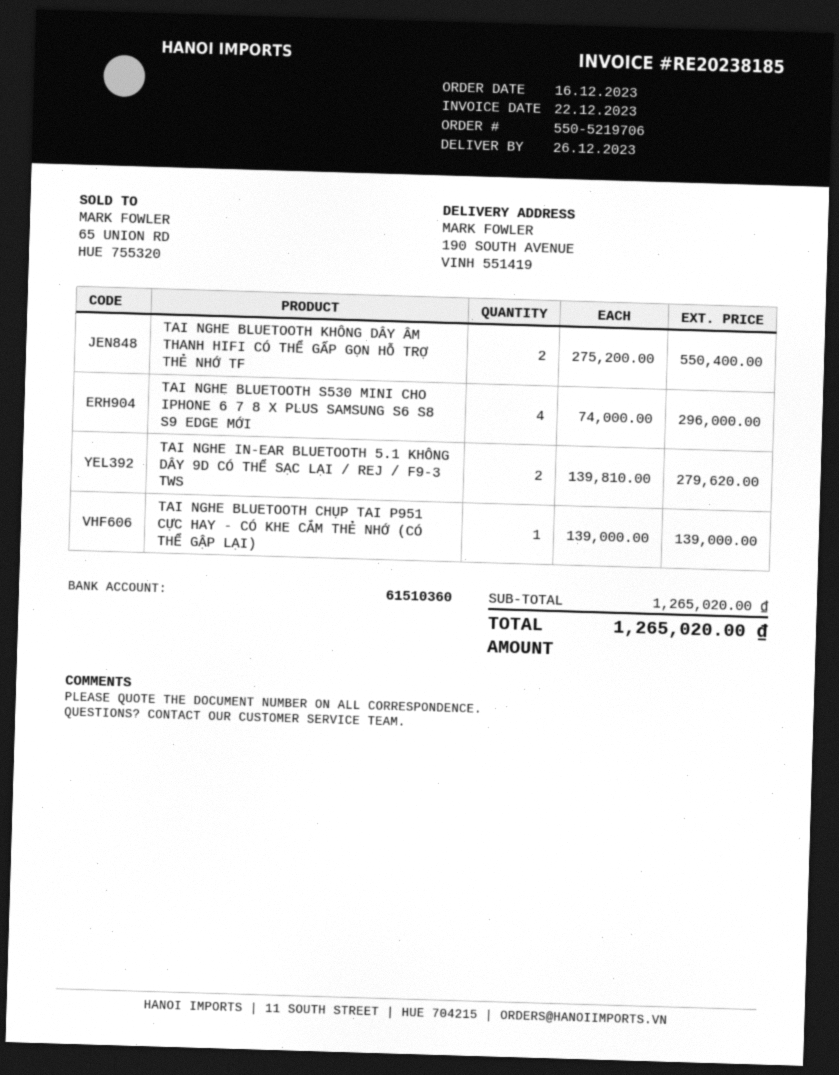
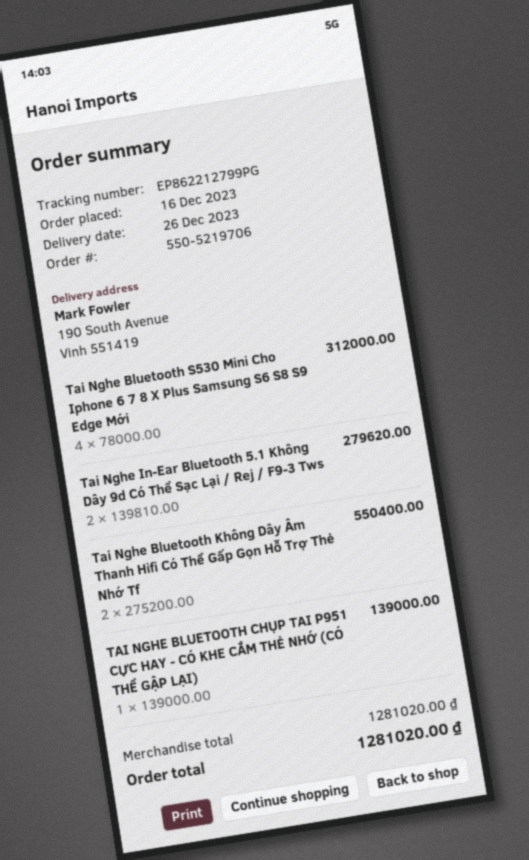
TAI NGHE BLUETOOTH S530 MINI CHO IPHONE 6 7 8 X PLUS SAMSUNG S6 S8 S9 EDGE MỚI: 4 x 74000.00 = 296000.00 -> 4 x 78000.00 = 312000.00
subtotal: 1265020.00 -> 1281020.00
total: 1265020.00 -> 1281020.00

